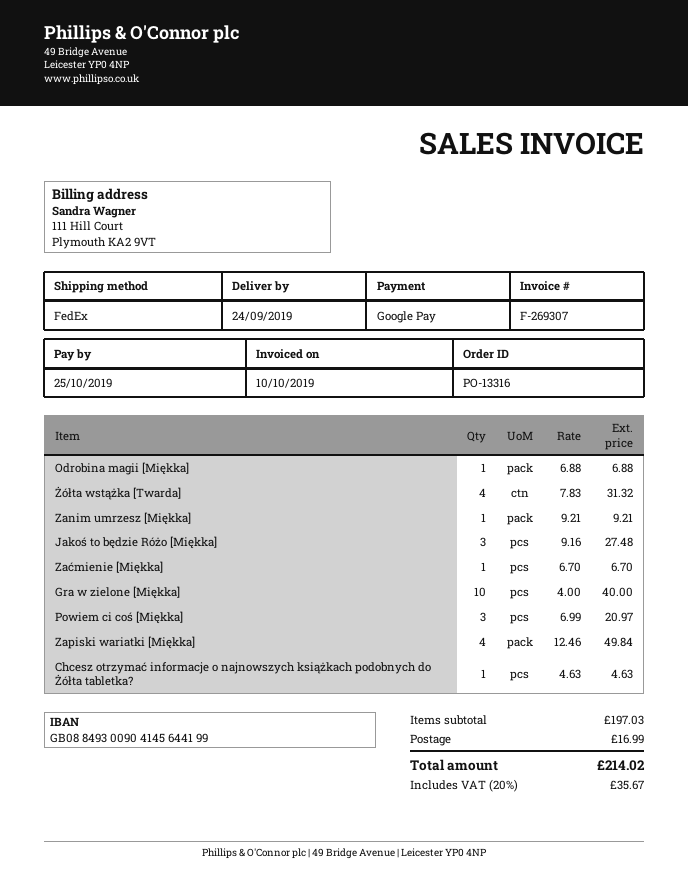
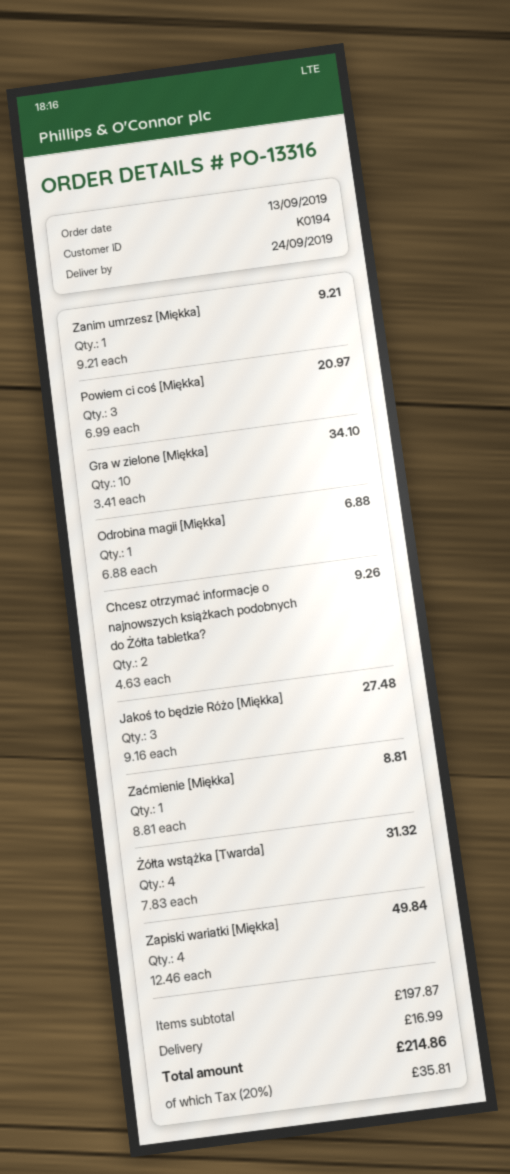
Zaćmienie [Miękka]: 1 x 6.70 = 6.70 -> 1 x 8.81 = 8.81
Gra w zielone [Miękka]: 10 x 4.00 = 40.00 -> 10 x 3.41 = 34.10
Chcesz otrzymać informacje o najnowszych książkach podobnych do Żółta tabletka?: 1 x 4.63 = 4.63 -> 2 x 4.63 = 9.26
subtotal: 197.03 -> 197.87
tax: 20% = 35.67 -> 20% = 35.81
total: 214.02 -> 214.86

